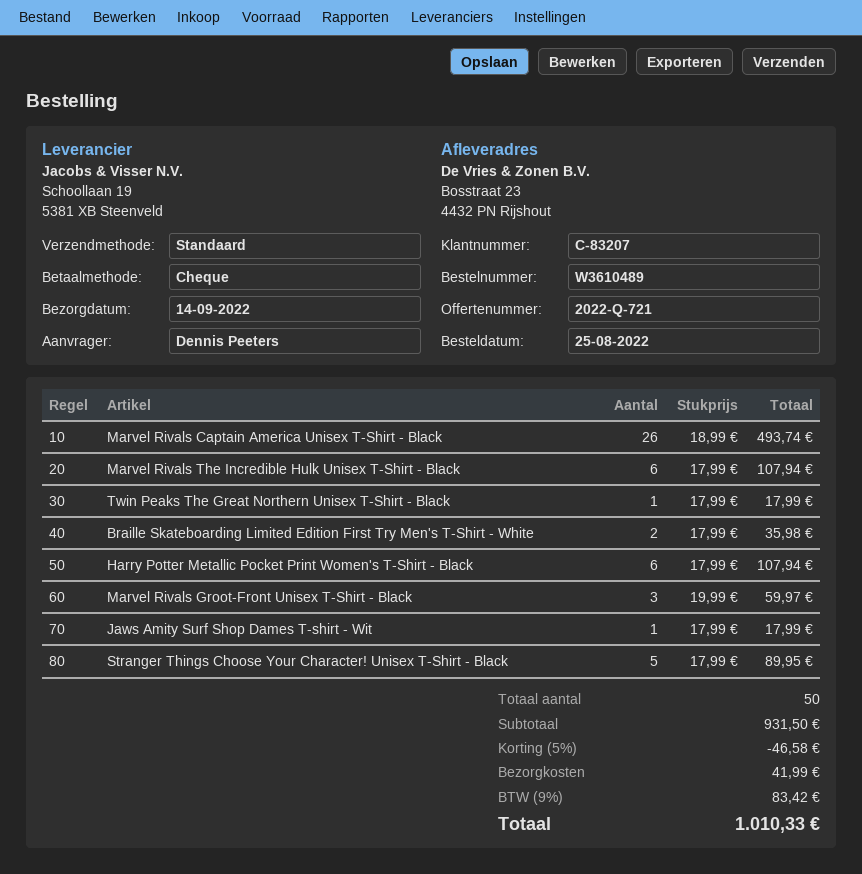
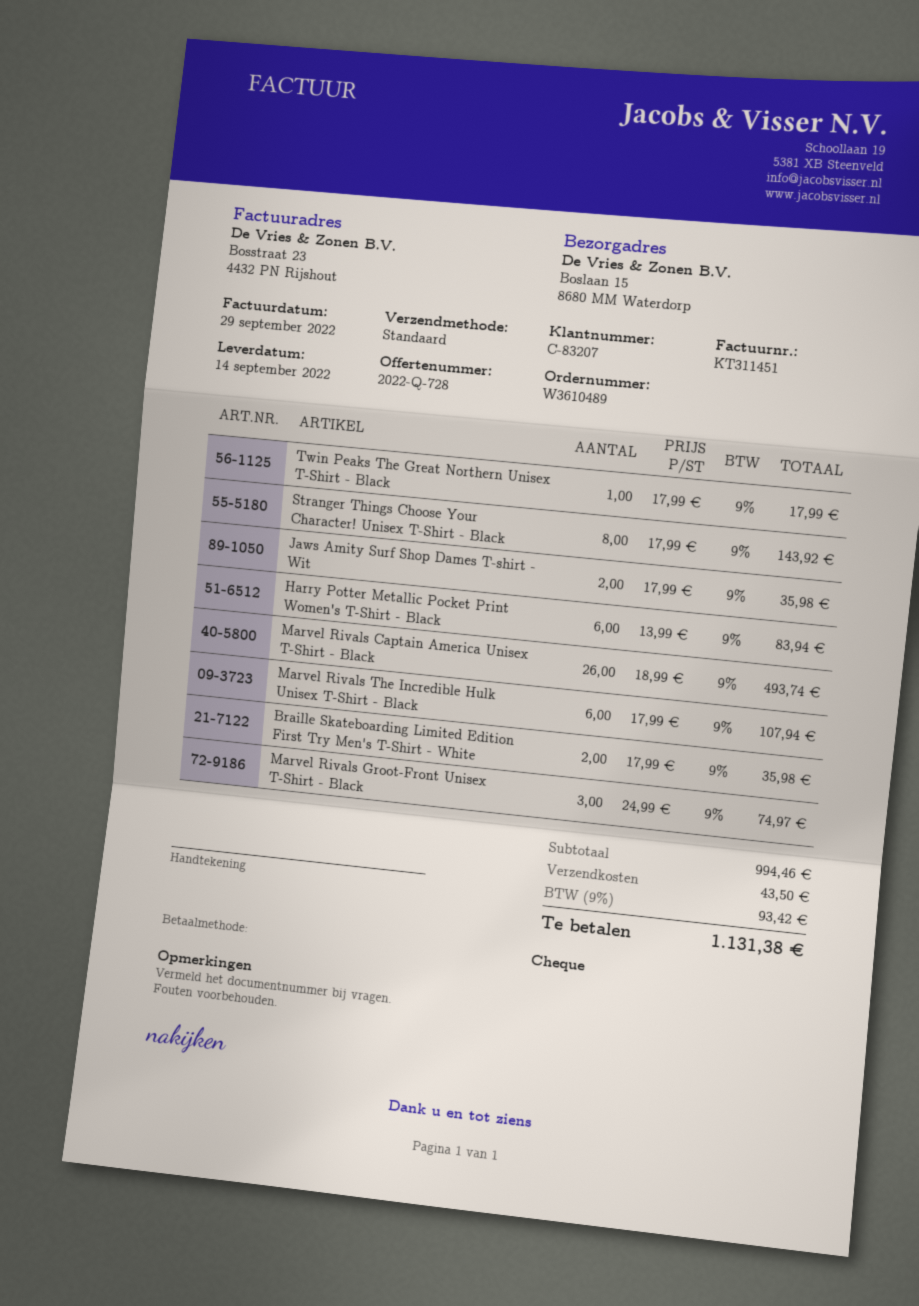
quote number: 2022-Q-721 -> 2022-Q-728
ship to: Bosstraat 23, 4432 PN Rijshout -> Boslaan 15, 8680 MM Waterdorp
Harry Potter Metallic Pocket Print Women's T-Shirt - Black: 6 x 17.99 = 107.94 -> 6 x 13.99 = 83.94
Marvel Rivals Groot-Front Unisex T-Shirt - Black: 3 x 19.99 = 59.97 -> 3 x 24.99 = 74.97
Jaws Amity Surf Shop Dames T-shirt - Wit: 1 x 17.99 = 17.99 -> 2 x 17.99 = 35.98
Stranger Things Choose Your Character! Unisex T-Shirt - Black: 5 x 17.99 = 89.95 -> 8 x 17.99 = 143.92
subtotal: 931.50 -> 994.46
discount: 5% = 46.58 -> none
shipping: 41.99 -> 43.50
tax: 9% = 83.42 -> 9% = 93.42
total: 1010.33 -> 1131.38

